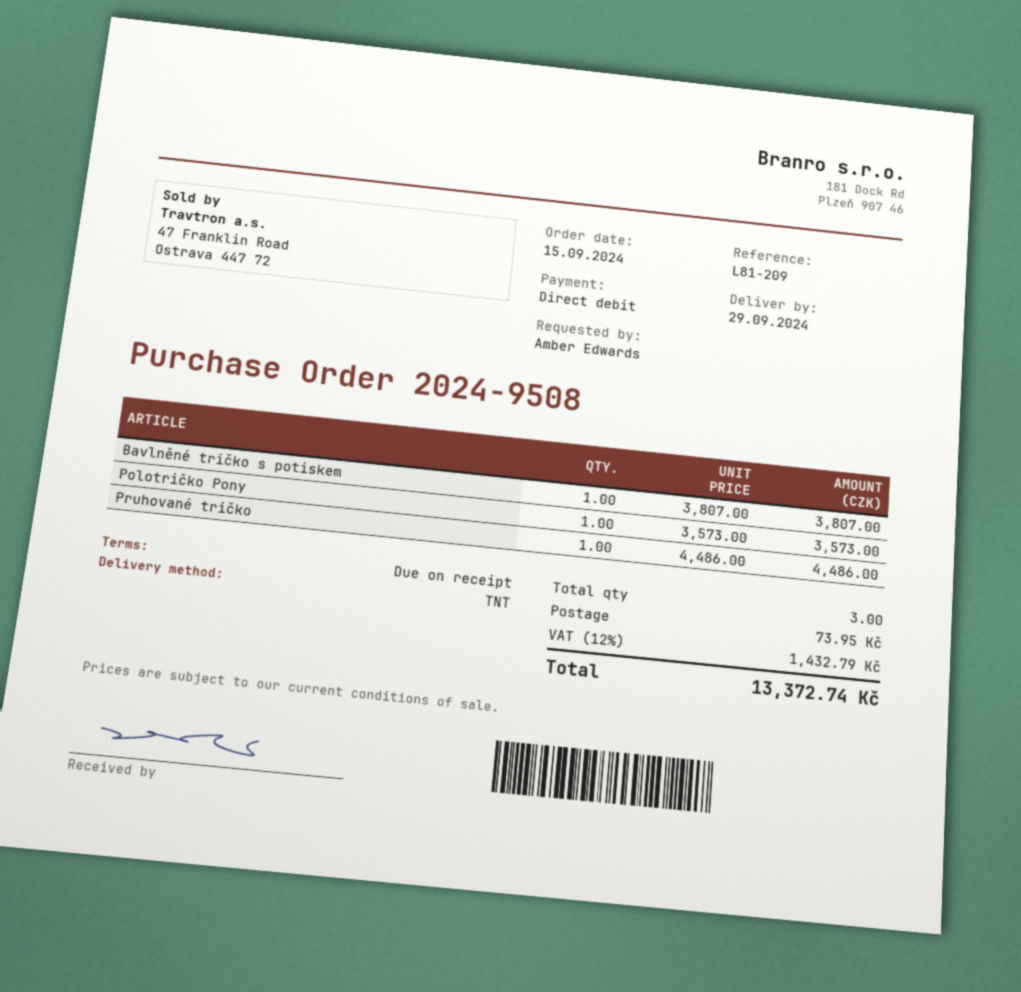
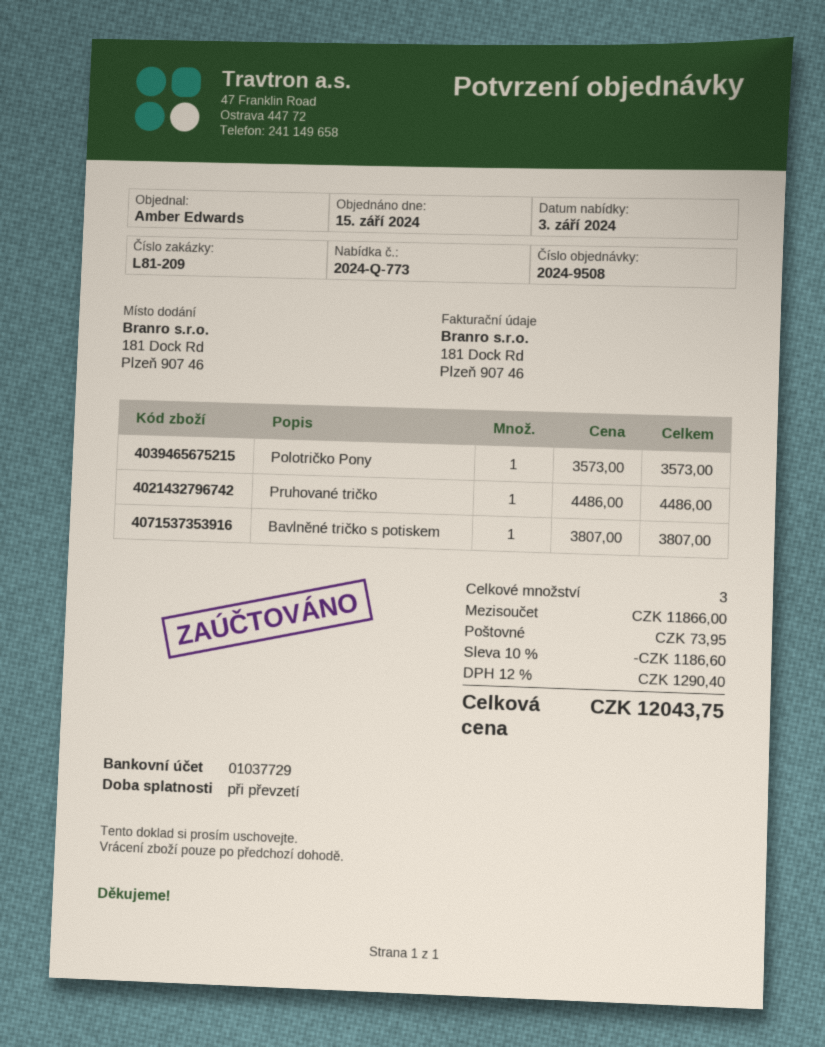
discount: none -> 10% = 1186.60
tax: 12% = 1432.79 -> 12% = 1290.40
total: 13372.74 -> 12043.75

